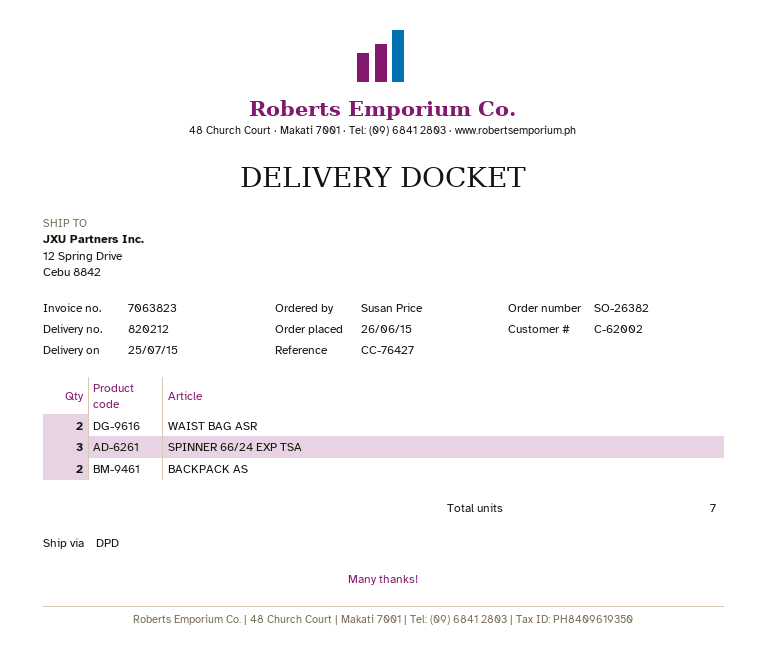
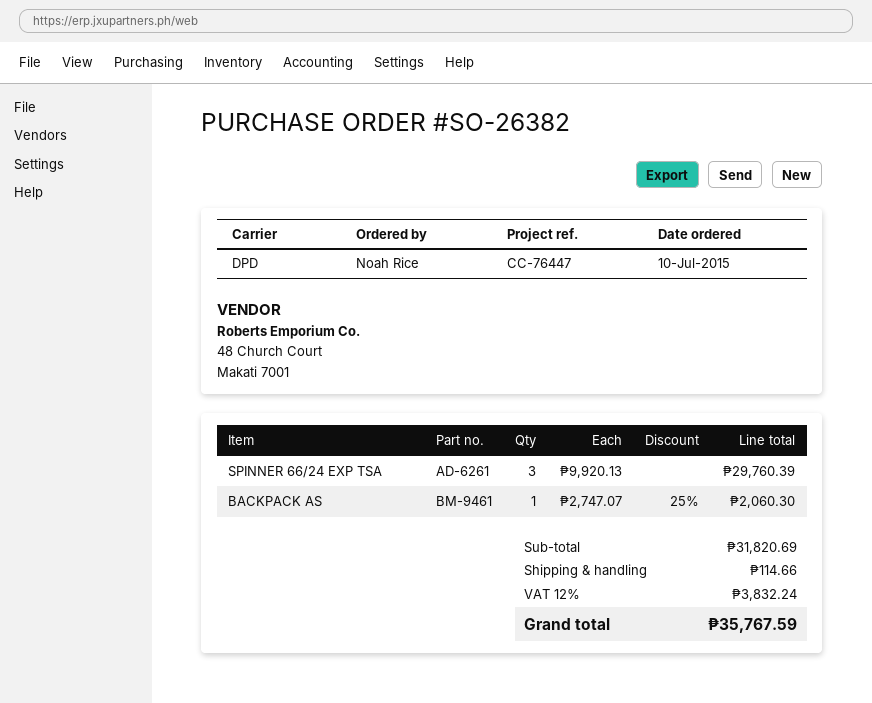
order date: 2015-06-26 -> 2015-07-10
reference: CC-76427 -> CC-76447
ordered by: Susan Price -> Noah Rice
WAIST BAG ASR: 2 -> none
BACKPACK AS: 2 -> 1

